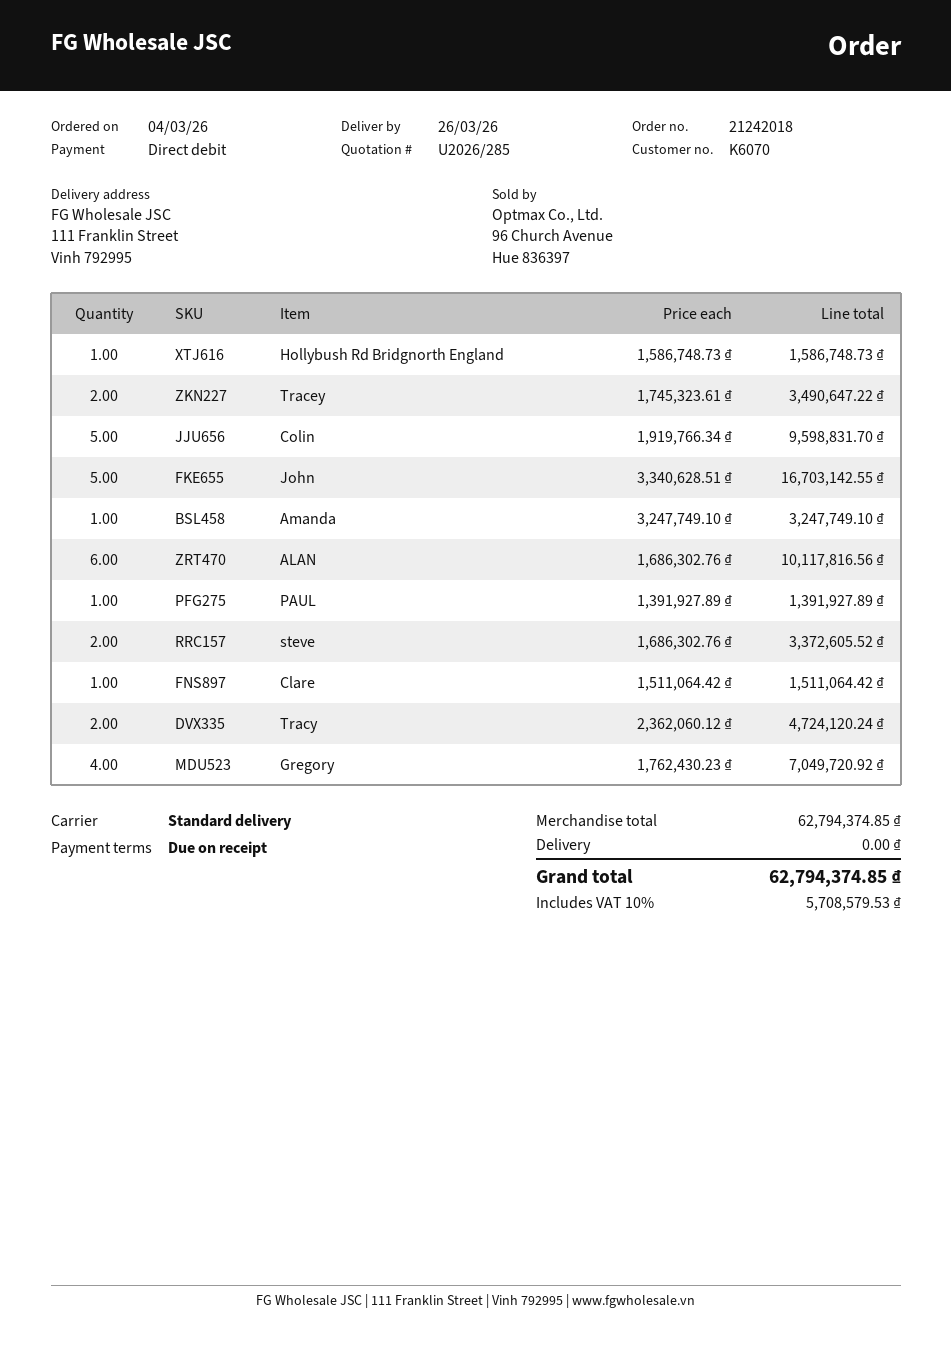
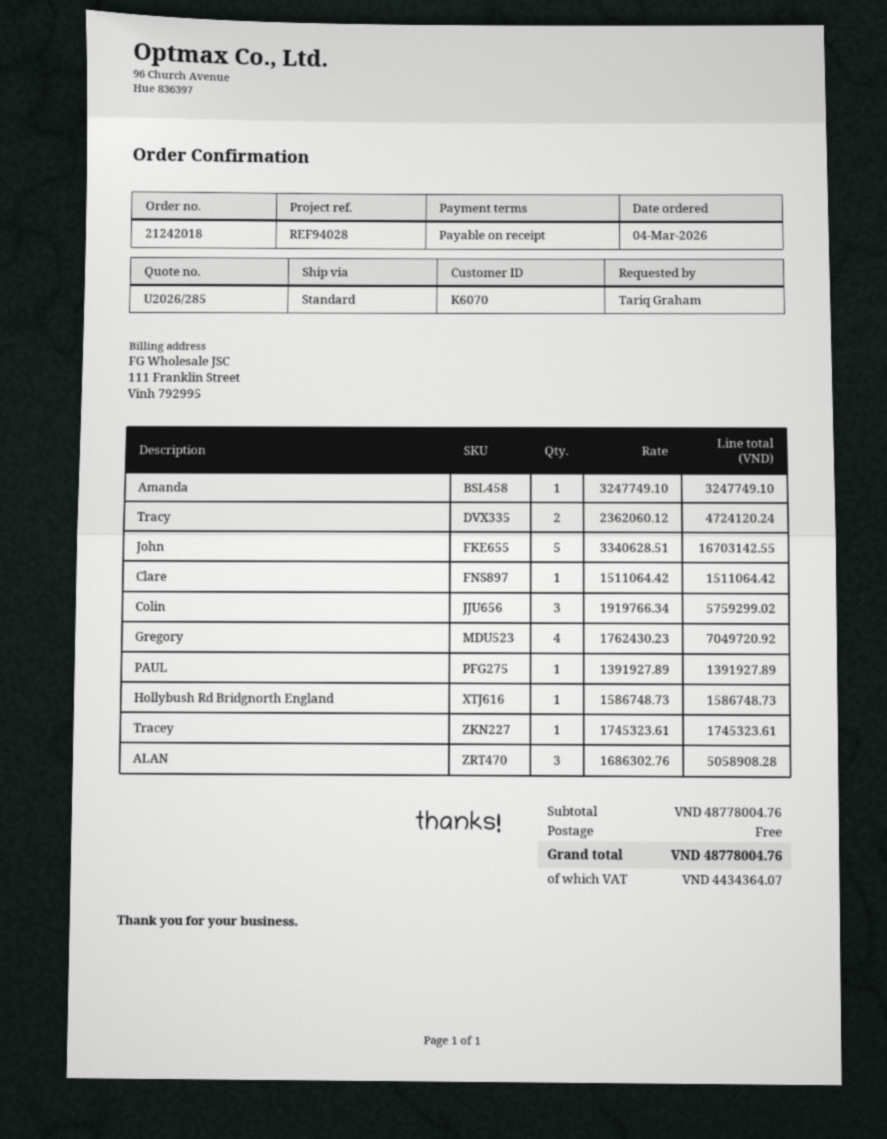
Tracey: 2 x 1745323.61 = 3490647.22 -> 1 x 1745323.61 = 1745323.61
Colin: 5 x 1919766.34 = 9598831.70 -> 3 x 1919766.34 = 5759299.02
ALAN: 6 x 1686302.76 = 10117816.56 -> 3 x 1686302.76 = 5058908.28
steve: 2 x 1686302.76 = 3372605.52 -> none
subtotal: 62794374.85 -> 48778004.76
tax: 5708579.53 -> 4434364.07
total: 62794374.85 -> 48778004.76

